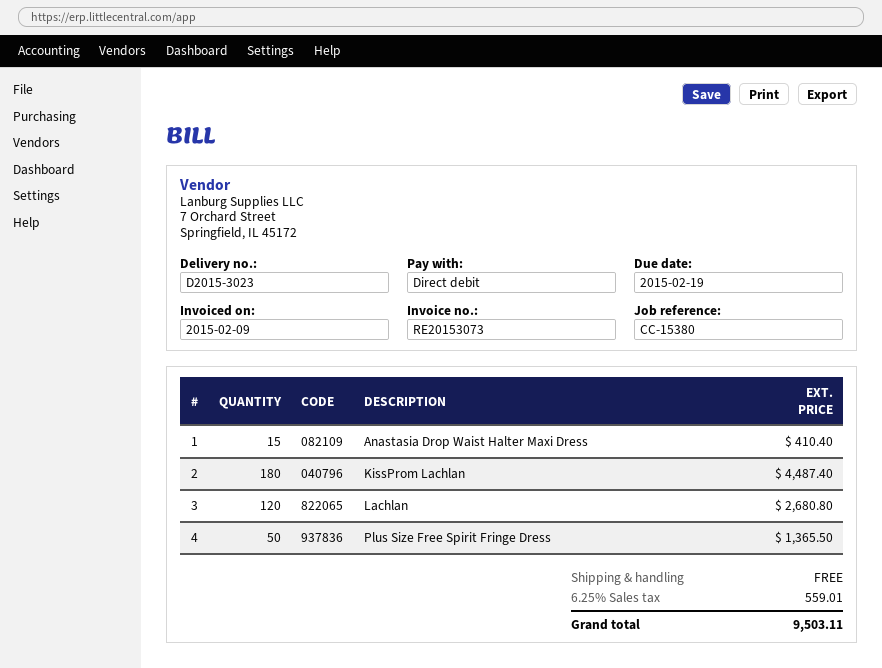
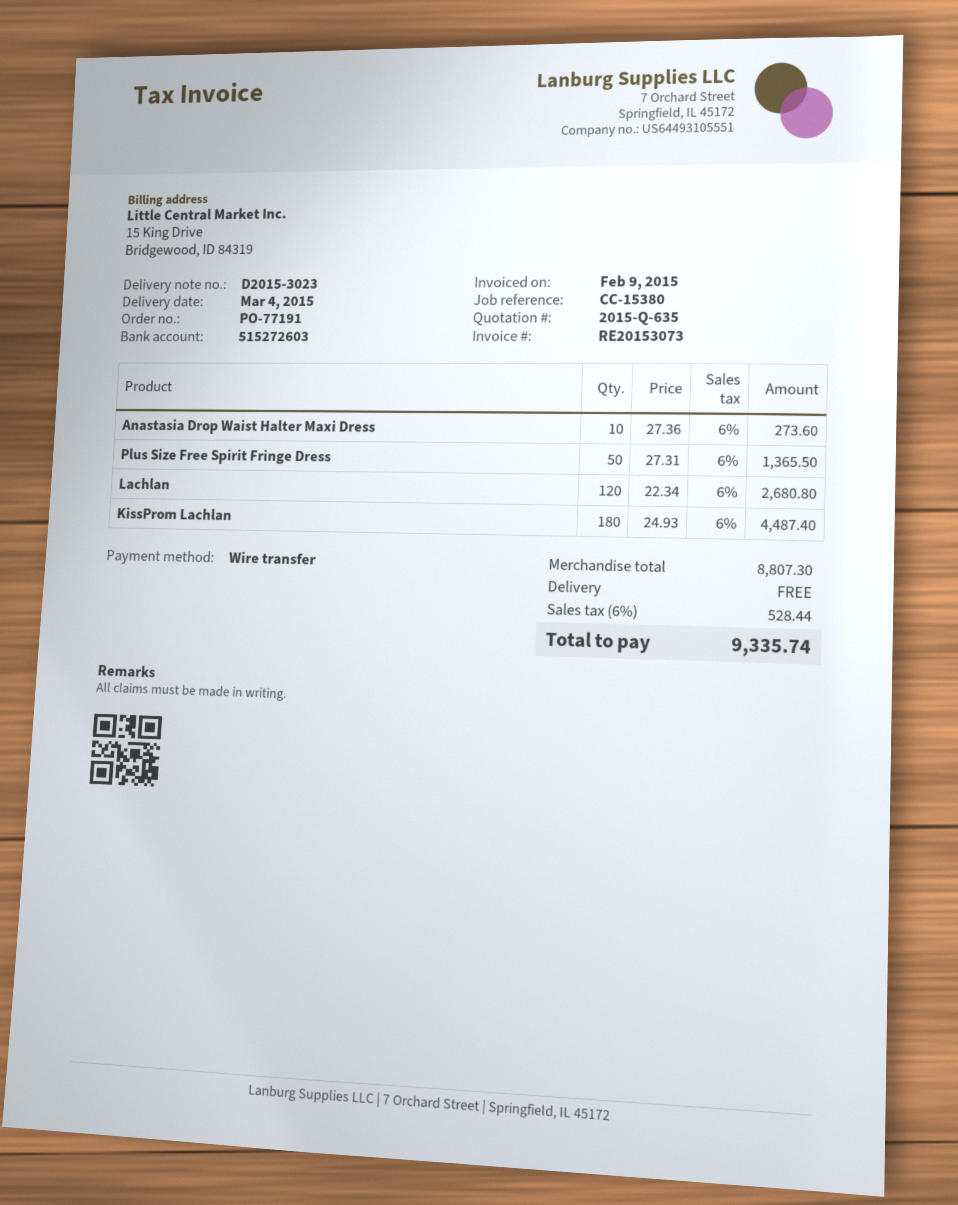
payment method: direct debit -> bank transfer
Anastasia Drop Waist Halter Maxi Dress: 15 for 410.40 -> 10 for 273.60
tax: 6.25% = 559.01 -> 6% = 528.44
total: 9503.11 -> 9335.74

